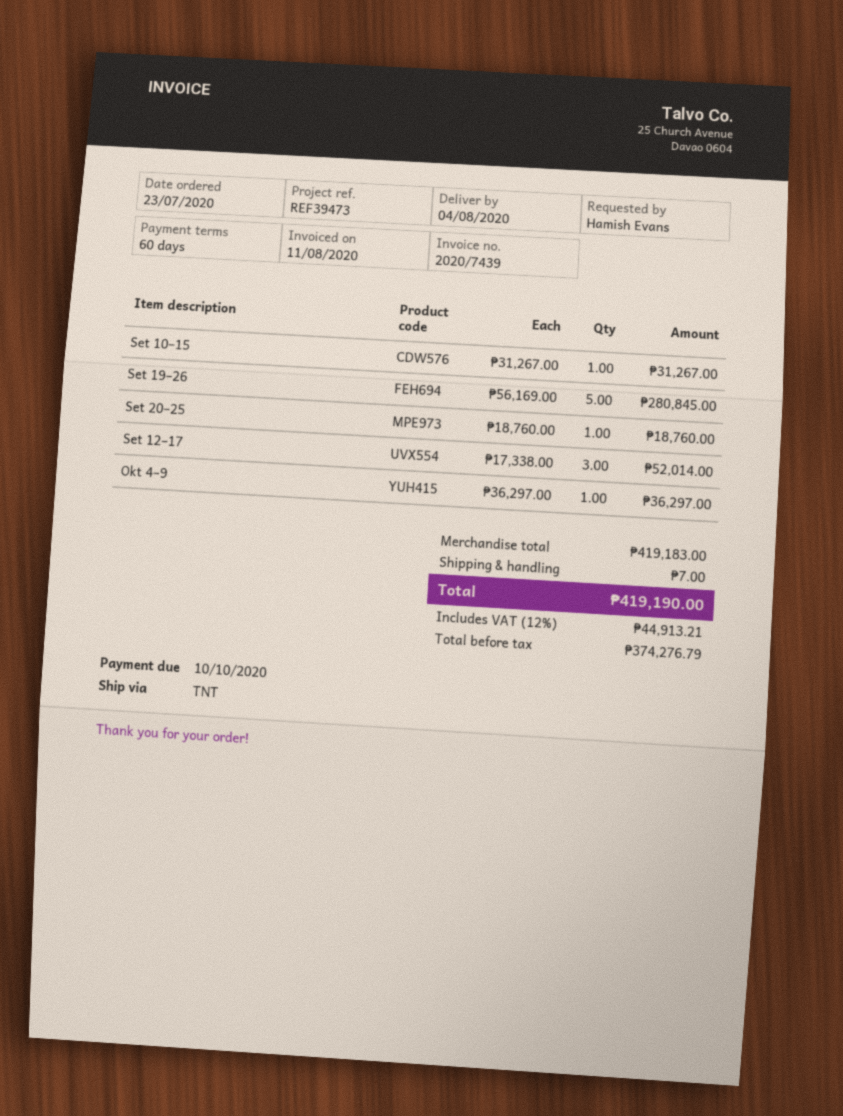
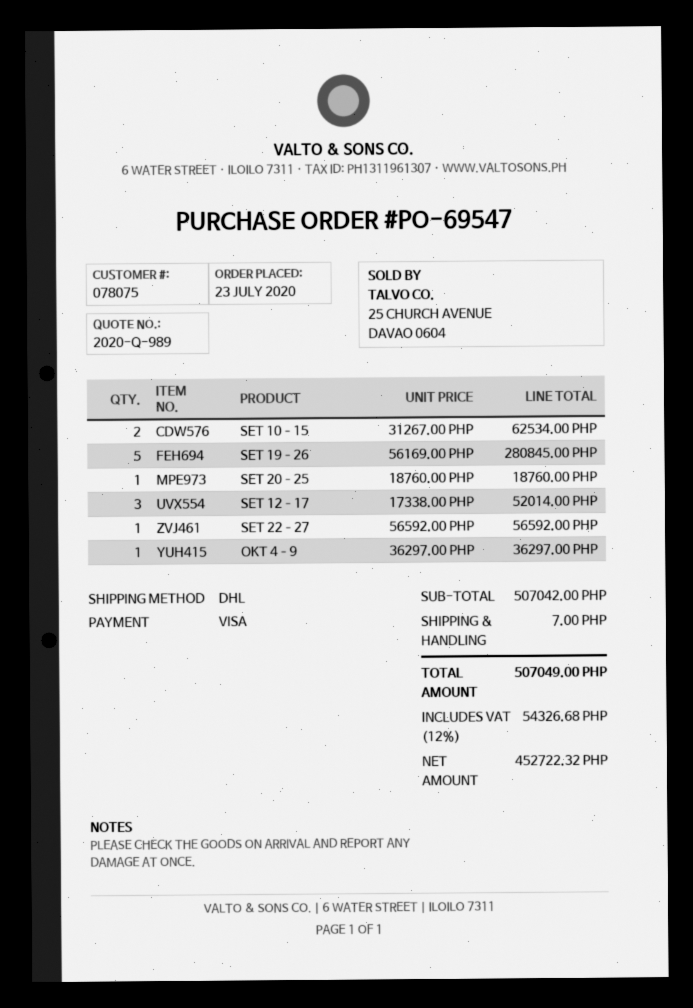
shipping method: TNT -> DHL
Set 10–15: 1 x 31267.00 = 31267.00 -> 2 x 31267.00 = 62534.00
SET 22–27: none -> 1 x 56592.00 = 56592.00
subtotal: 419183.00 -> 507042.00
net: 374276.79 -> 452722.32
tax: 12% = 44913.21 -> 12% = 54326.68
total: 419190.00 -> 507049.00

